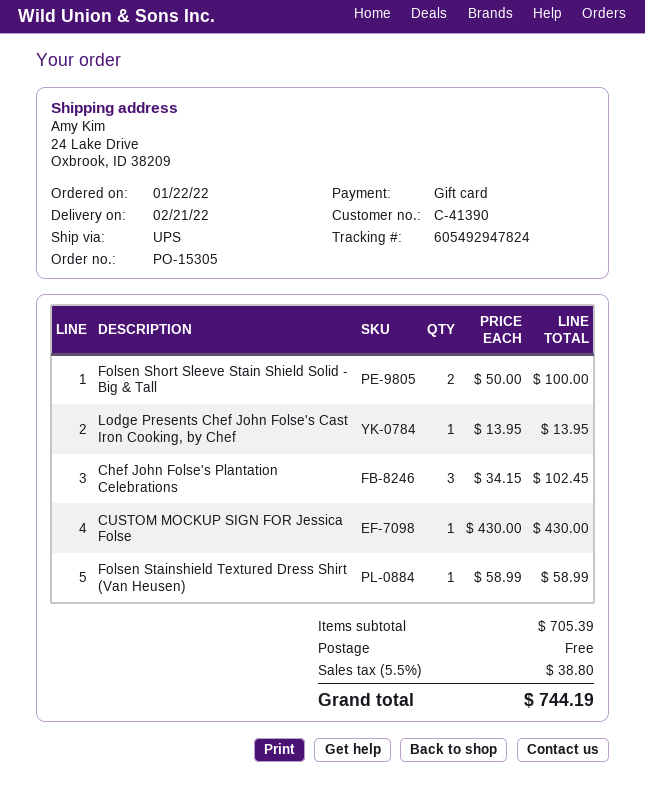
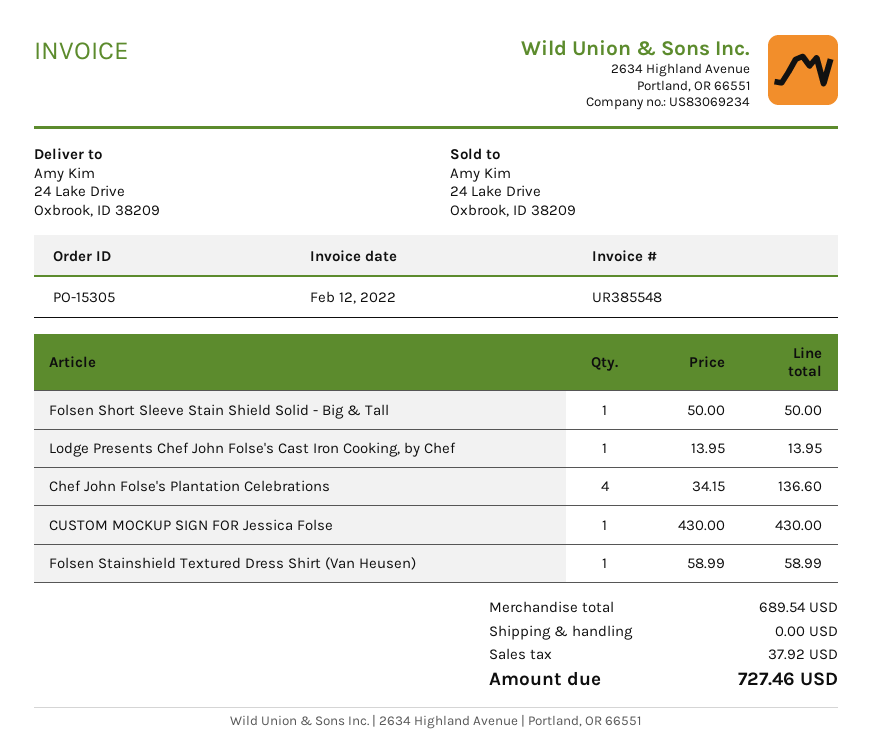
Folsen Short Sleeve Stain Shield Solid - Big & Tall: 2 x 50.00 = 100.00 -> 1 x 50.00 = 50.00
Chef John Folse's Plantation Celebrations: 3 x 34.15 = 102.45 -> 4 x 34.15 = 136.60
subtotal: 705.39 -> 689.54
tax: 38.80 -> 37.92
total: 744.19 -> 727.46

